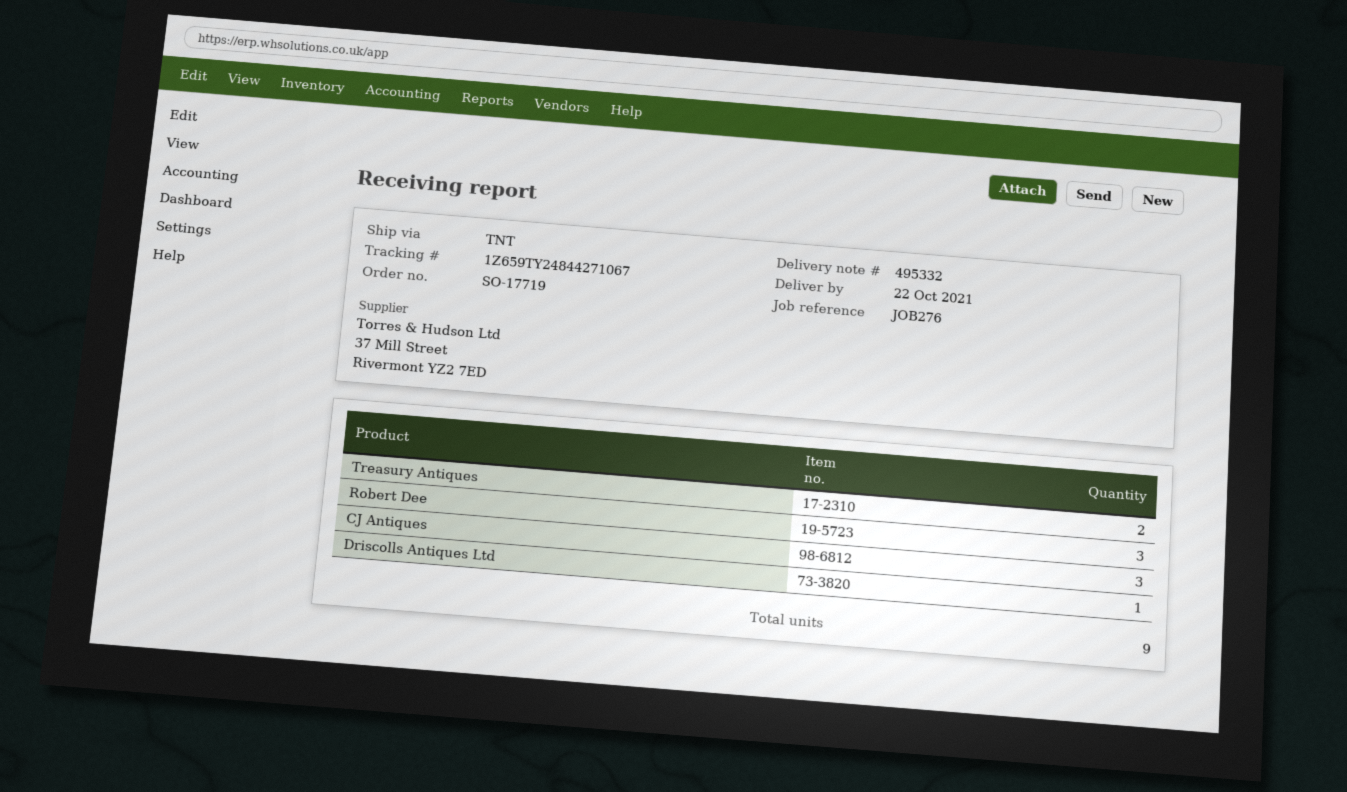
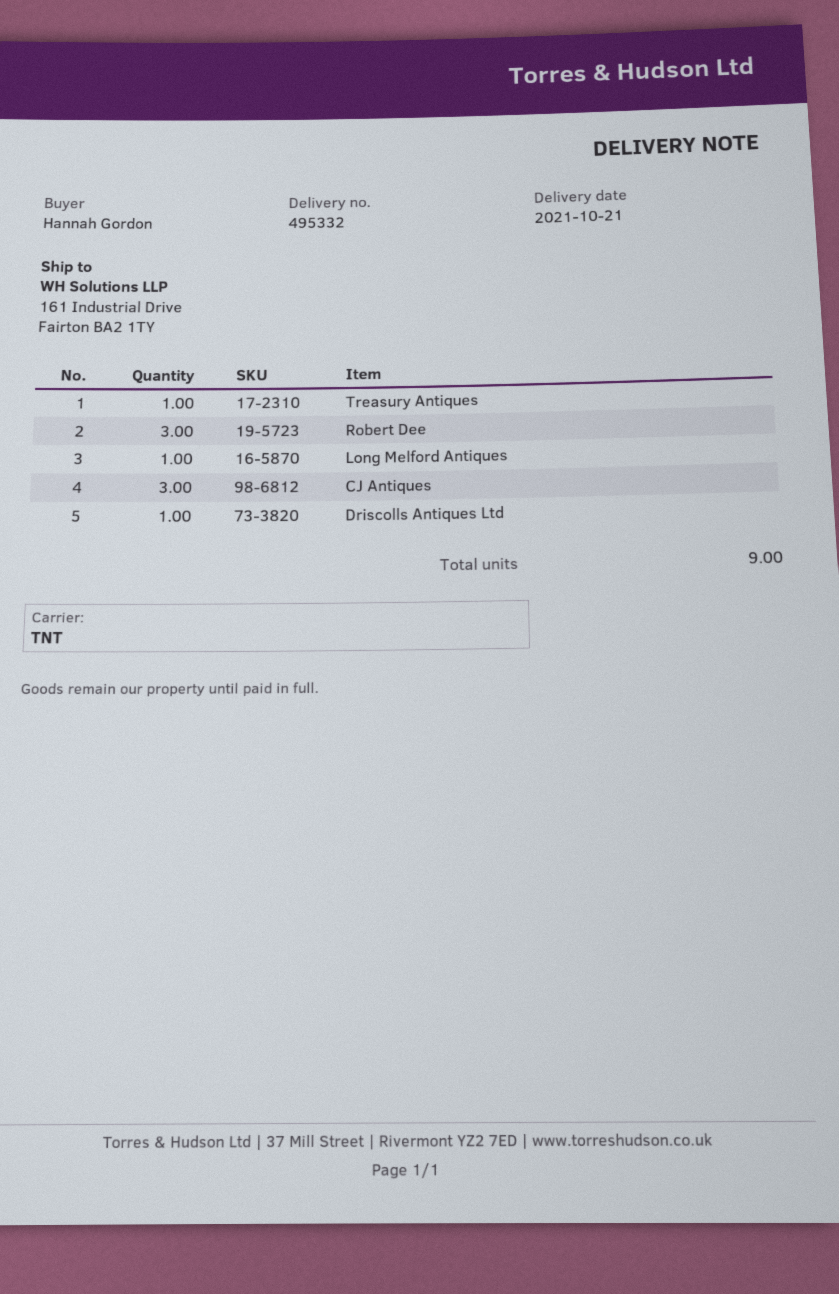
delivery date: 2021-10-22 -> 2021-10-21
Treasury Antiques: 2 -> 1
Long Melford Antiques: none -> 1

